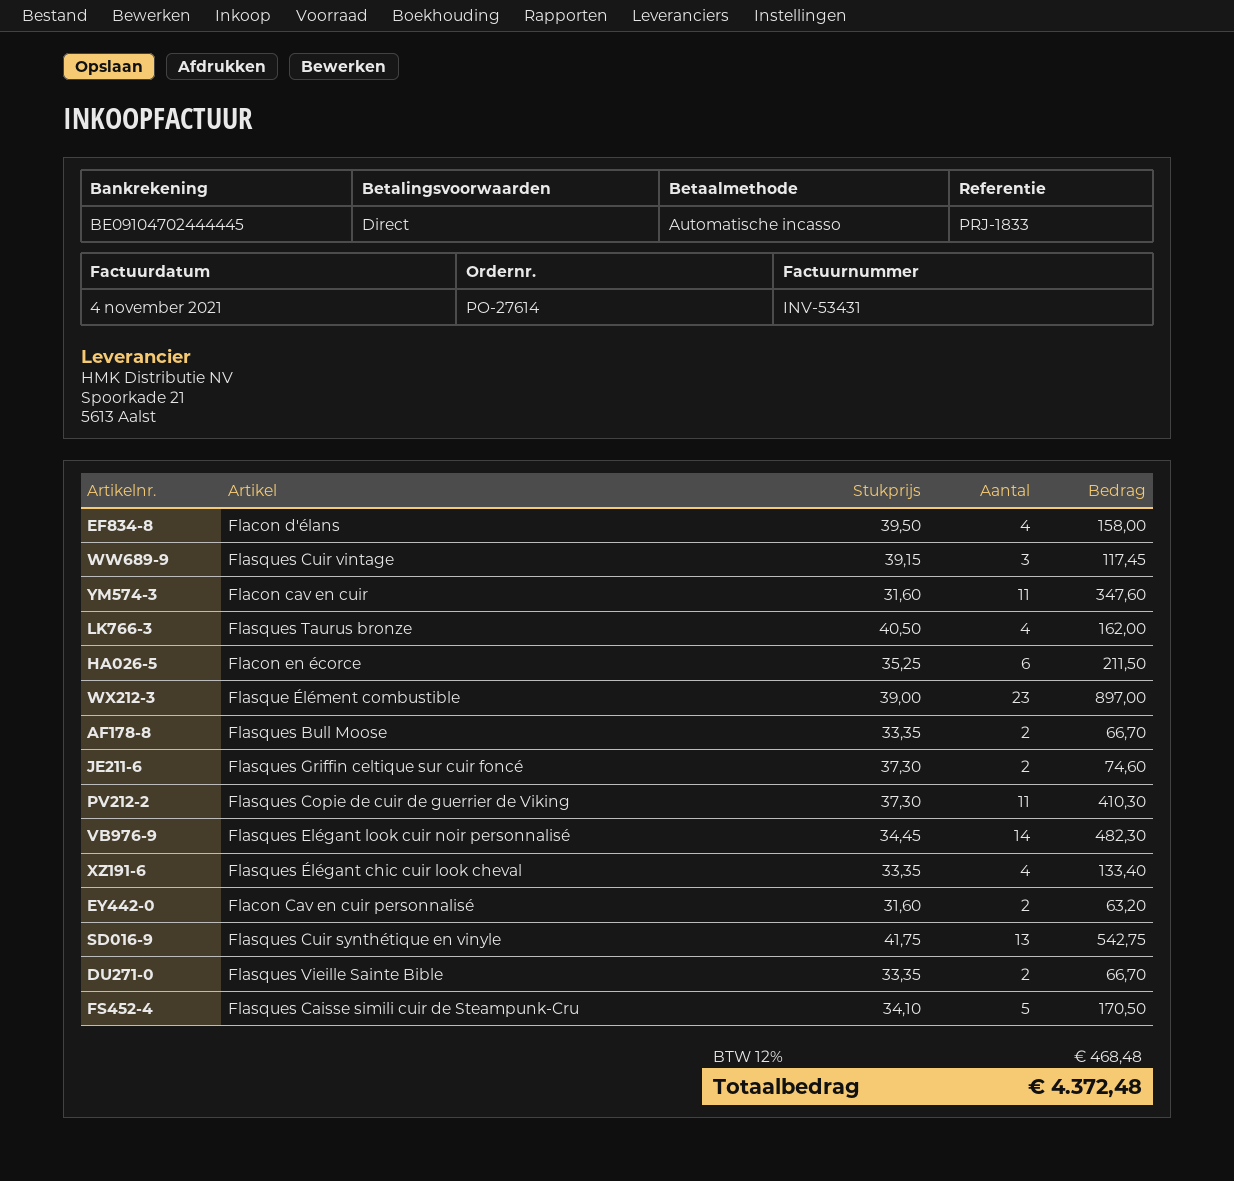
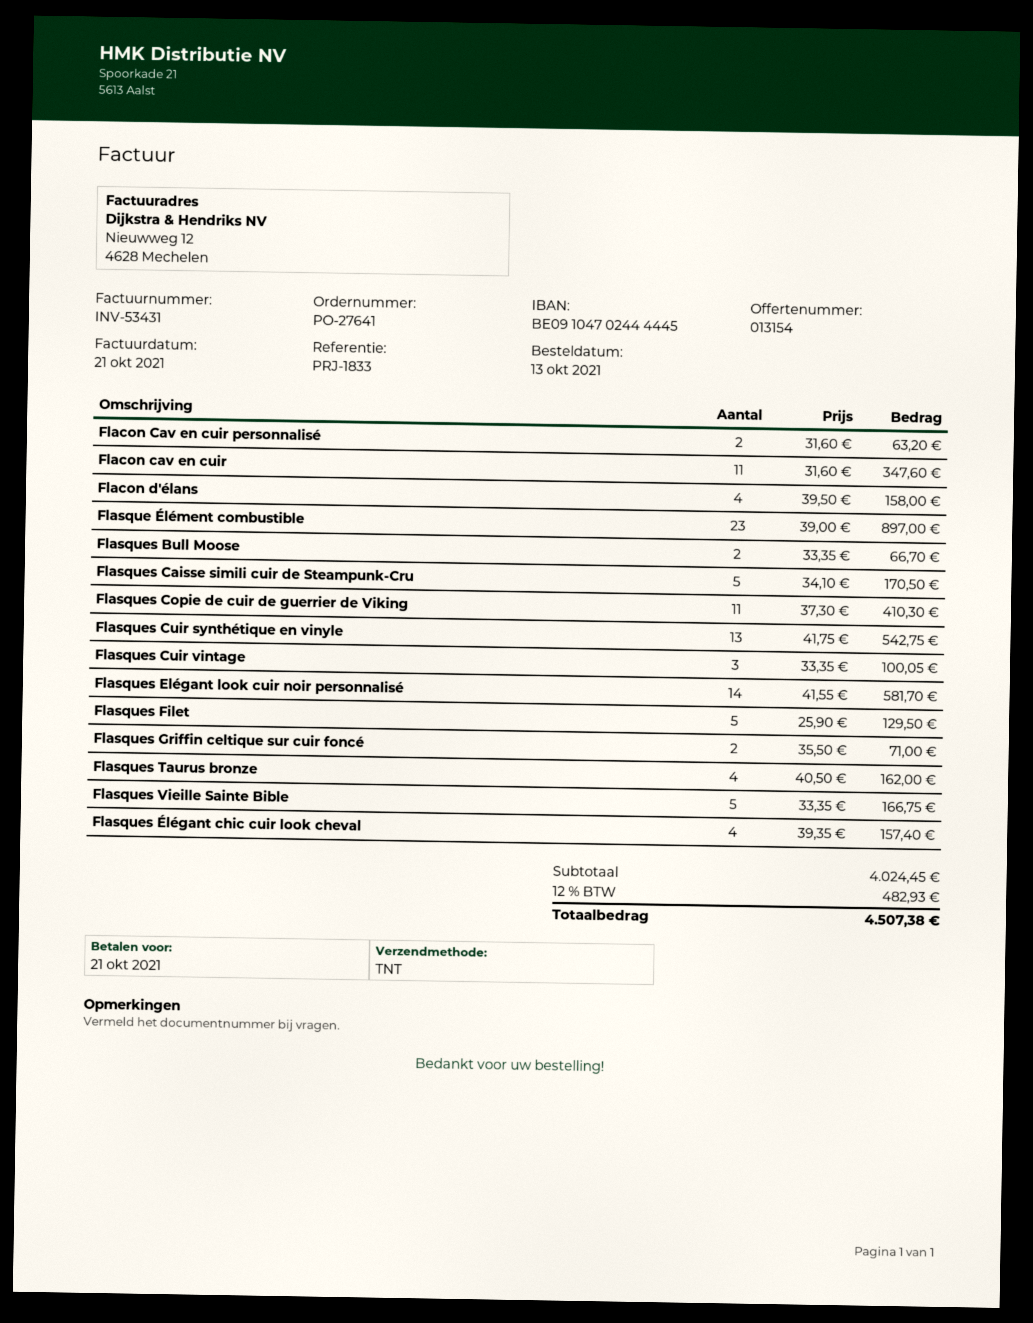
order number: PO-27614 -> PO-27641
invoice date: 2021-11-04 -> 2021-10-21
Flasques Cuir vintage: 3 x 39.15 = 117.45 -> 3 x 33.35 = 100.05
Flacon en écorce: 6 x 35.25 = 211.50 -> none
Flasques Griffin celtique sur cuir foncé: 2 x 37.30 = 74.60 -> 2 x 35.50 = 71.00
Flasques Elégant look cuir noir personnalisé: 14 x 34.45 = 482.30 -> 14 x 41.55 = 581.70
Flasques Élégant chic cuir look cheval: 4 x 33.35 = 133.40 -> 4 x 39.35 = 157.40
Flasques Vieille Sainte Bible: 2 x 33.35 = 66.70 -> 5 x 33.35 = 166.75
Flasques Filet: none -> 5 x 25.90 = 129.50
tax: 12% = 468.48 -> 12% = 482.93
total: 4372.48 -> 4507.38

